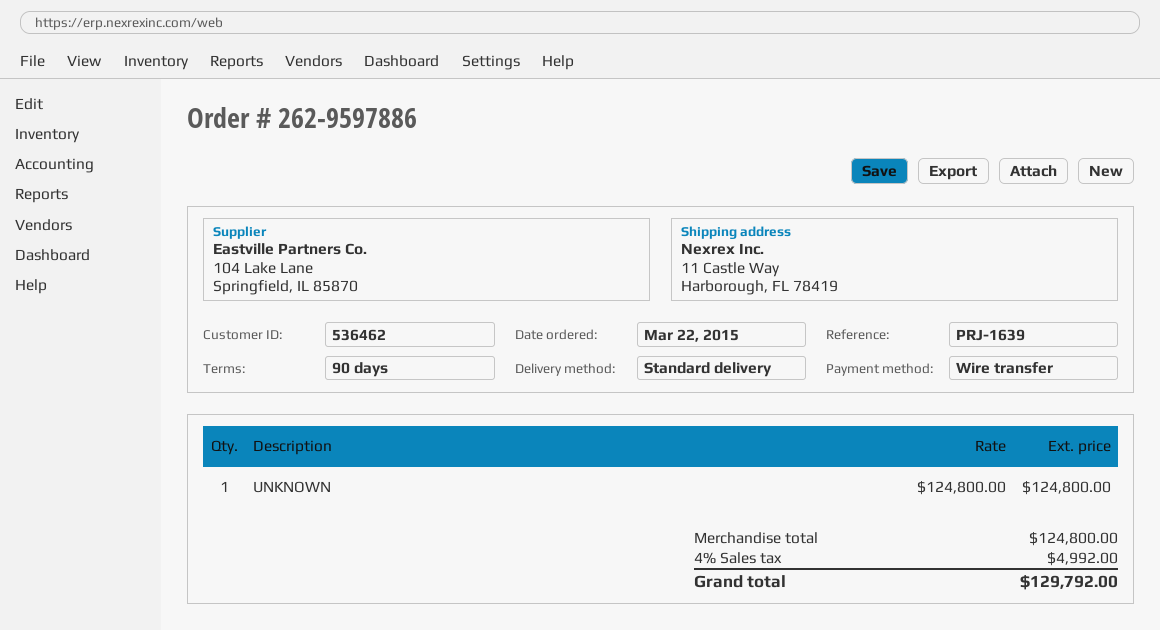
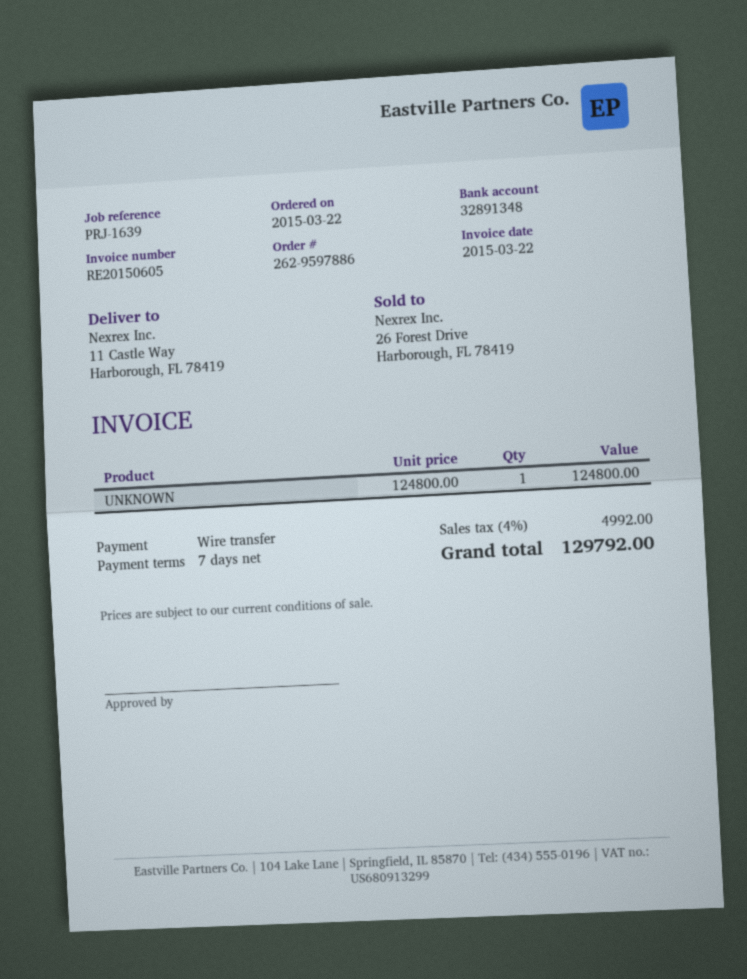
payment terms: 90 days -> 7 days

